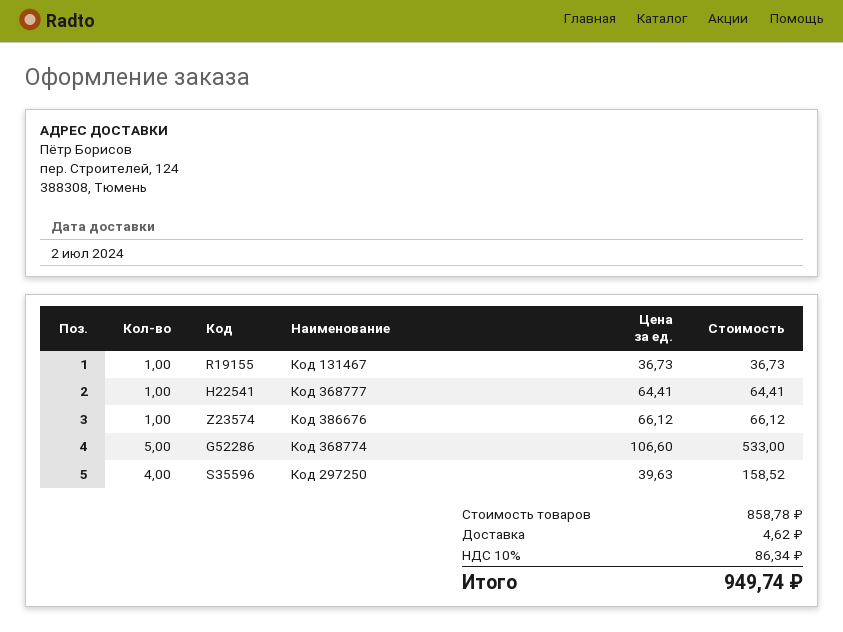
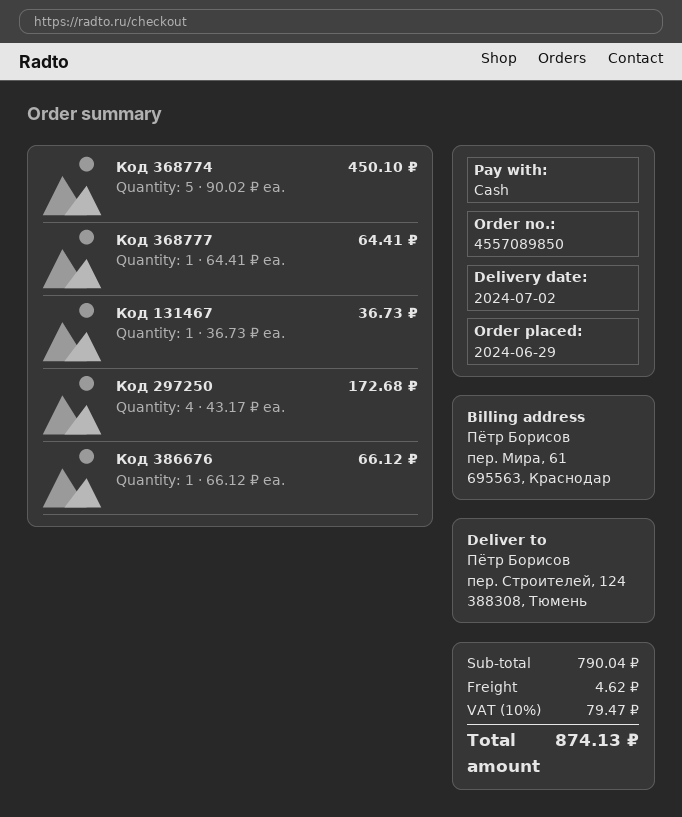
Код 368774: 5 x 106.60 = 533.00 -> 5 x 90.02 = 450.10
Код 297250: 4 x 39.63 = 158.52 -> 4 x 43.17 = 172.68
subtotal: 858.78 -> 790.04
tax: 10% = 86.34 -> 10% = 79.47
total: 949.74 -> 874.13

